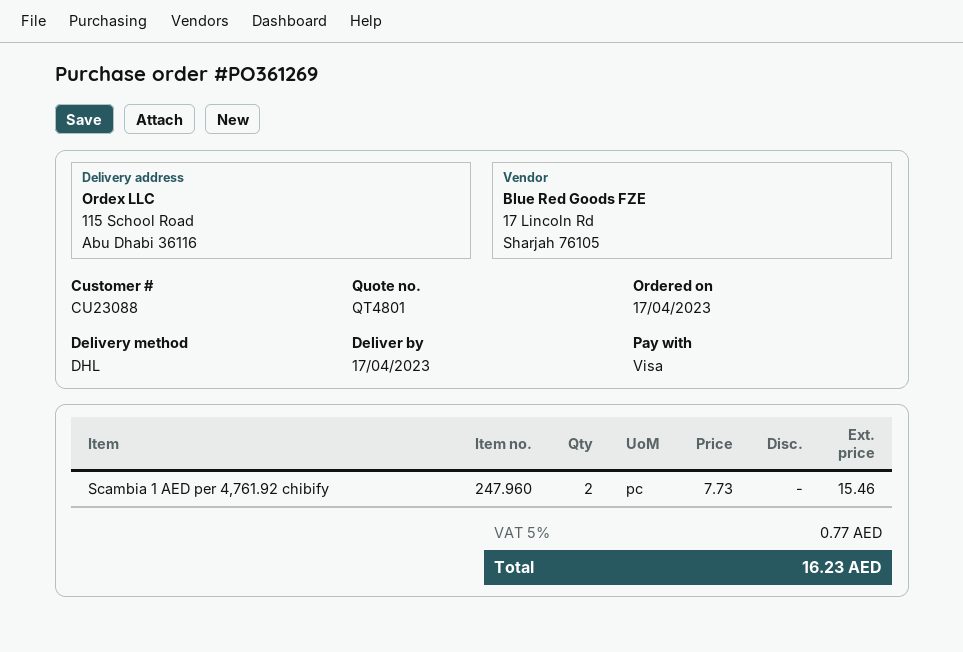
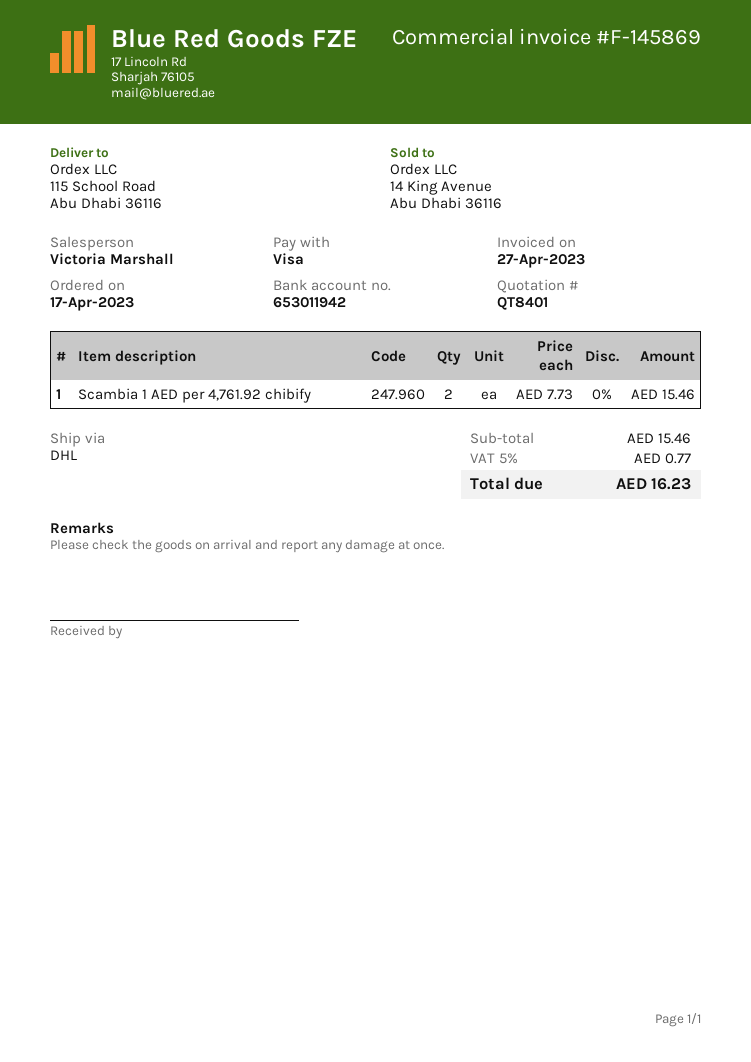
quote number: QT4801 -> QT8401

